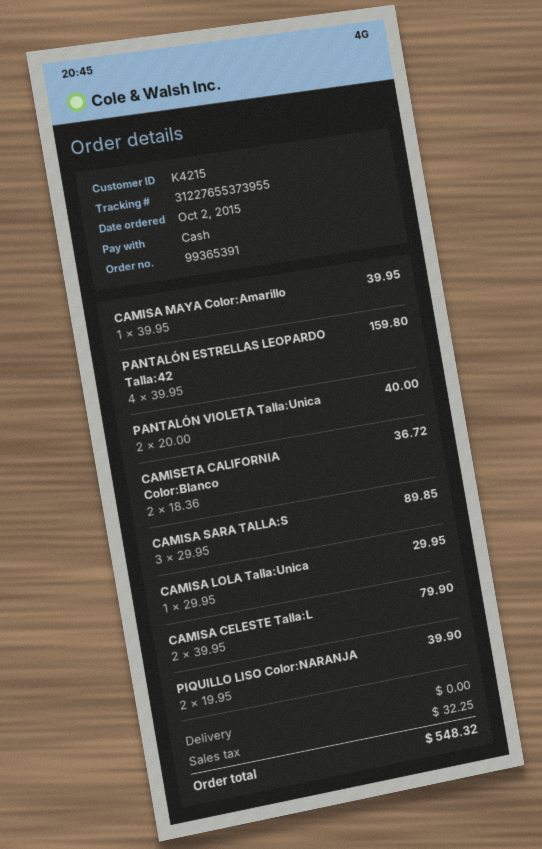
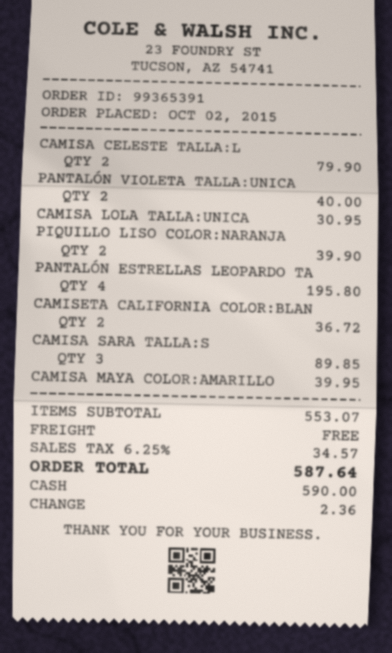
PANTALÓN ESTRELLAS LEOPARDO Talla:42: 4 for 159.80 -> 4 for 195.80
CAMISA LOLA Talla:Unica: 1 for 29.95 -> 1 for 30.95
tax: 32.25 -> 34.57
total: 548.32 -> 587.64

